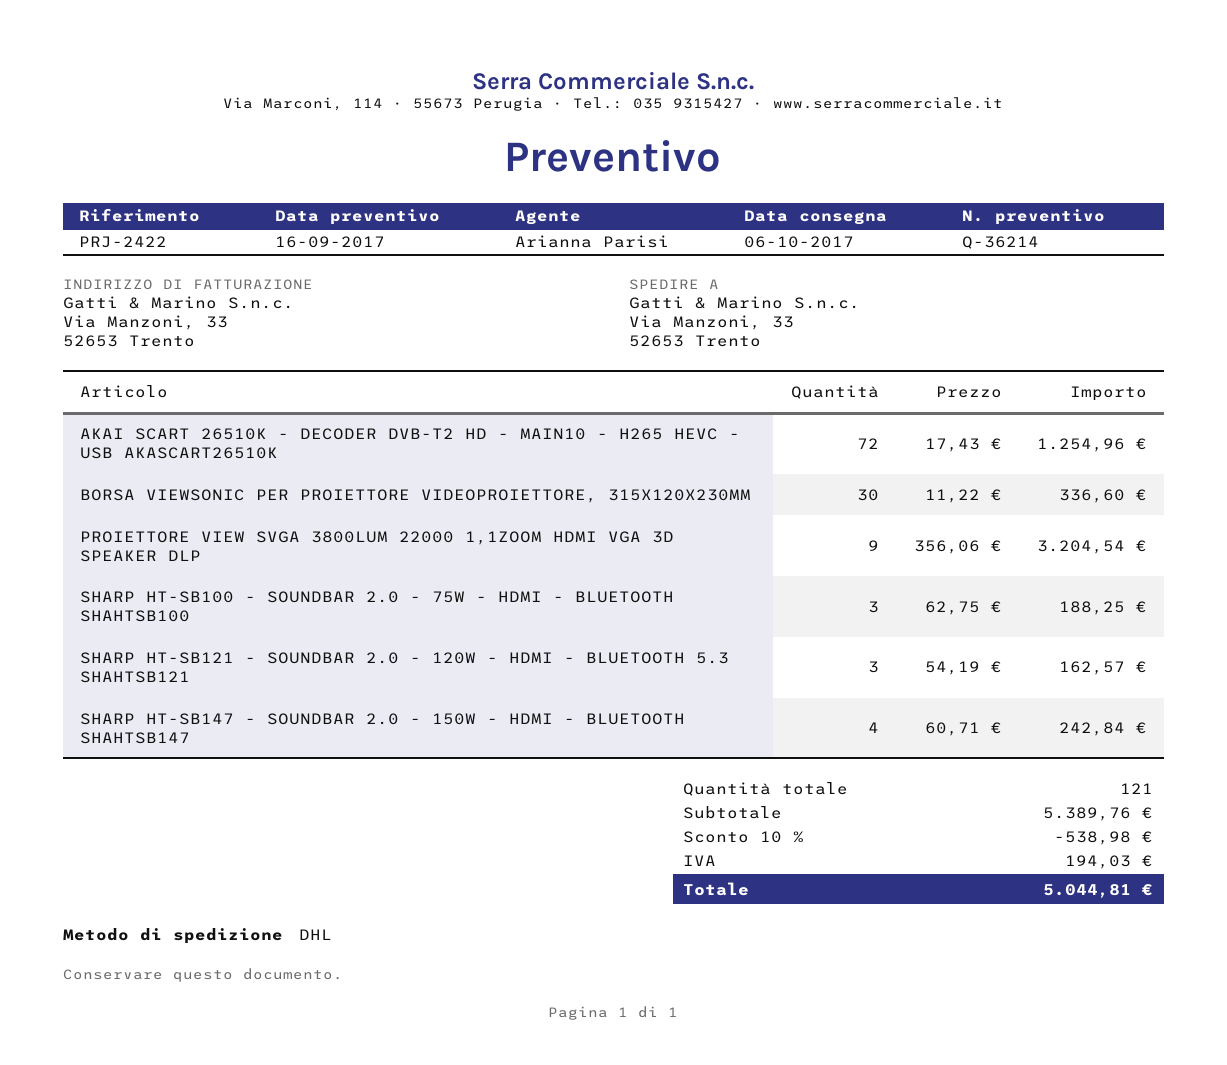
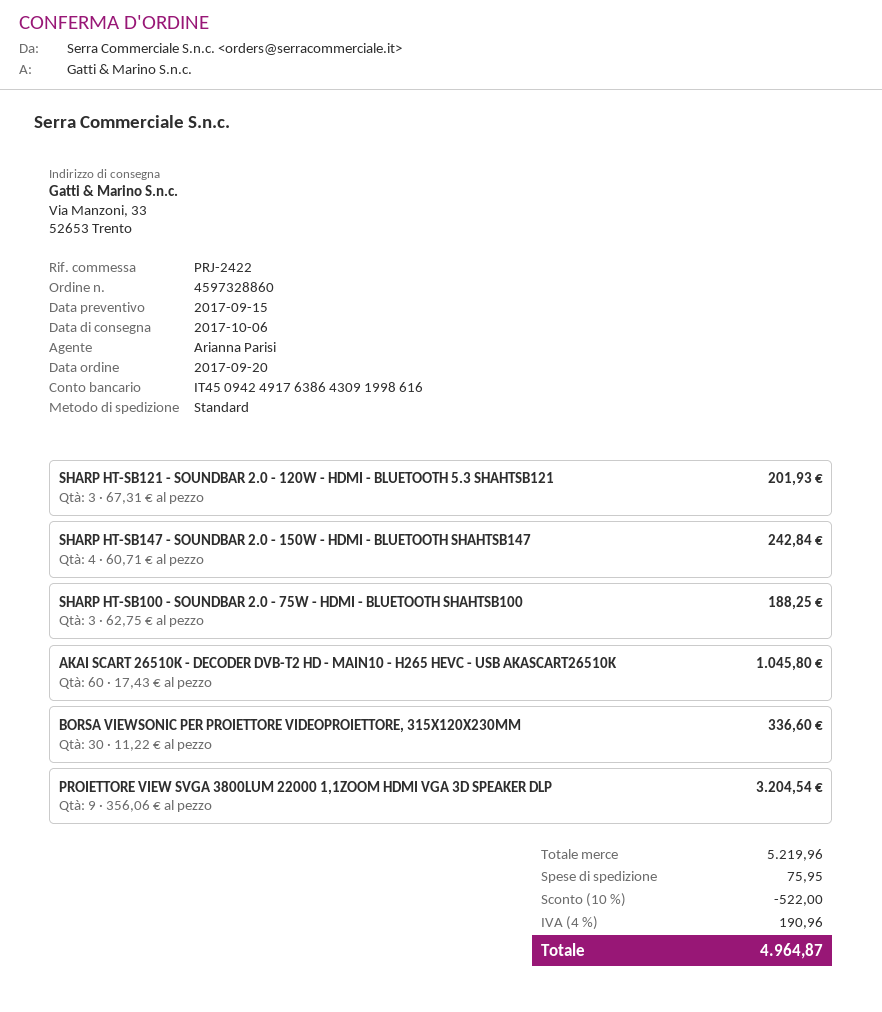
quote date: 2017-09-16 -> 2017-09-15
shipping method: DHL -> standard
AKAI SCART 26510K - DECODER DVB-T2 HD - MAIN10 - H265 HEVC - USB AKASCART26510K: 72 x 17.43 = 1254.96 -> 60 x 17.43 = 1045.80
SHARP HT-SB121 - SOUNDBAR 2.0 - 120W - HDMI - BLUETOOTH 5.3 SHAHTSB121: 3 x 54.19 = 162.57 -> 3 x 67.31 = 201.93
subtotal: 5389.76 -> 5219.96
discount: 10% = 538.98 -> 10% = 522.00
shipping: none -> 75.95
tax: 194.03 -> 190.96
total: 5044.81 -> 4964.87

